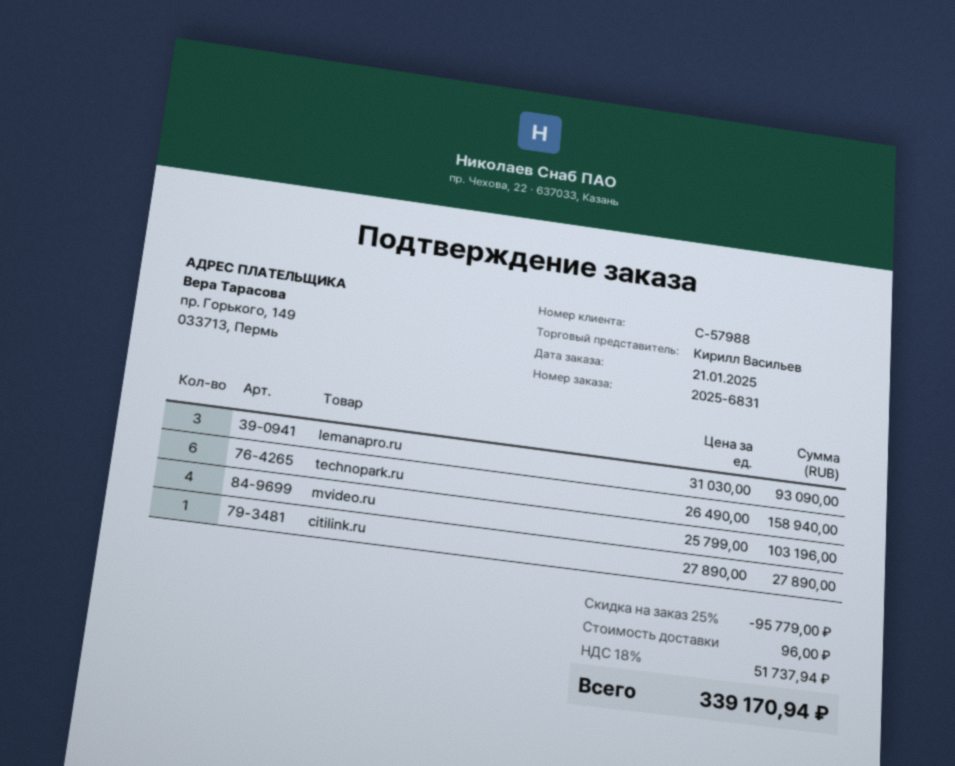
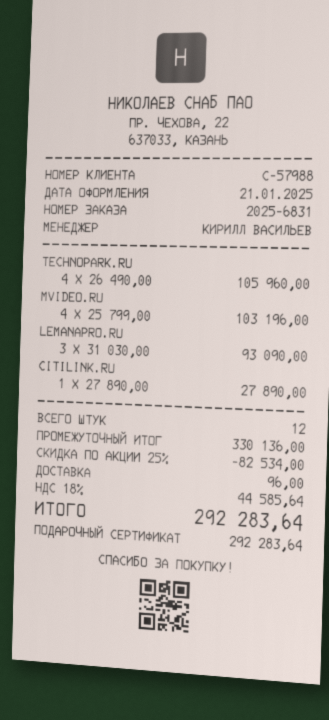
technopark.ru: 6 x 26490.00 = 158940.00 -> 4 x 26490.00 = 105960.00
discount: 25% = 95779.00 -> 25% = 82534.00
tax: 18% = 51737.94 -> 18% = 44585.64
total: 339170.94 -> 292283.64

